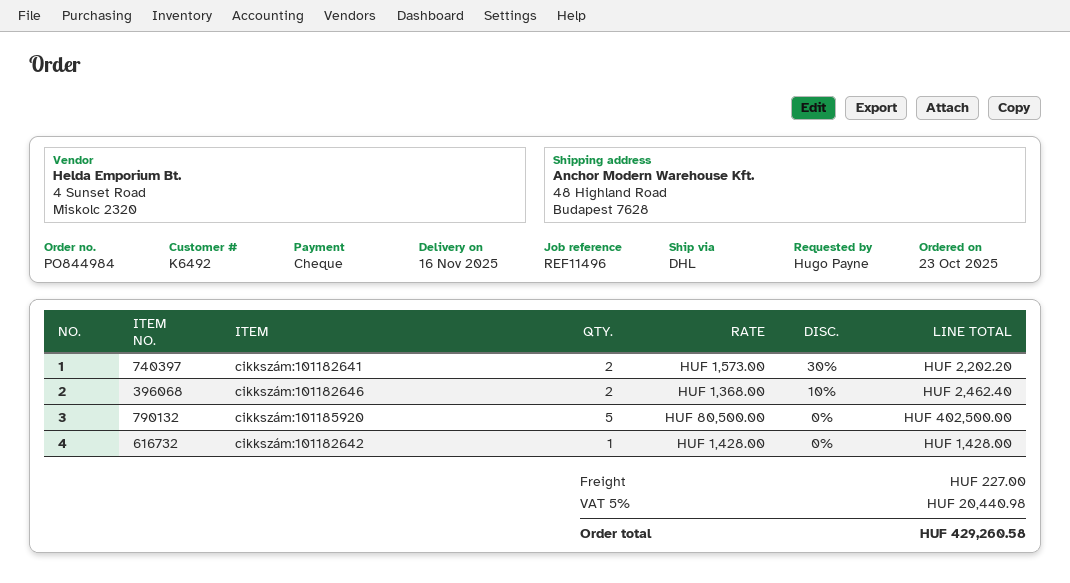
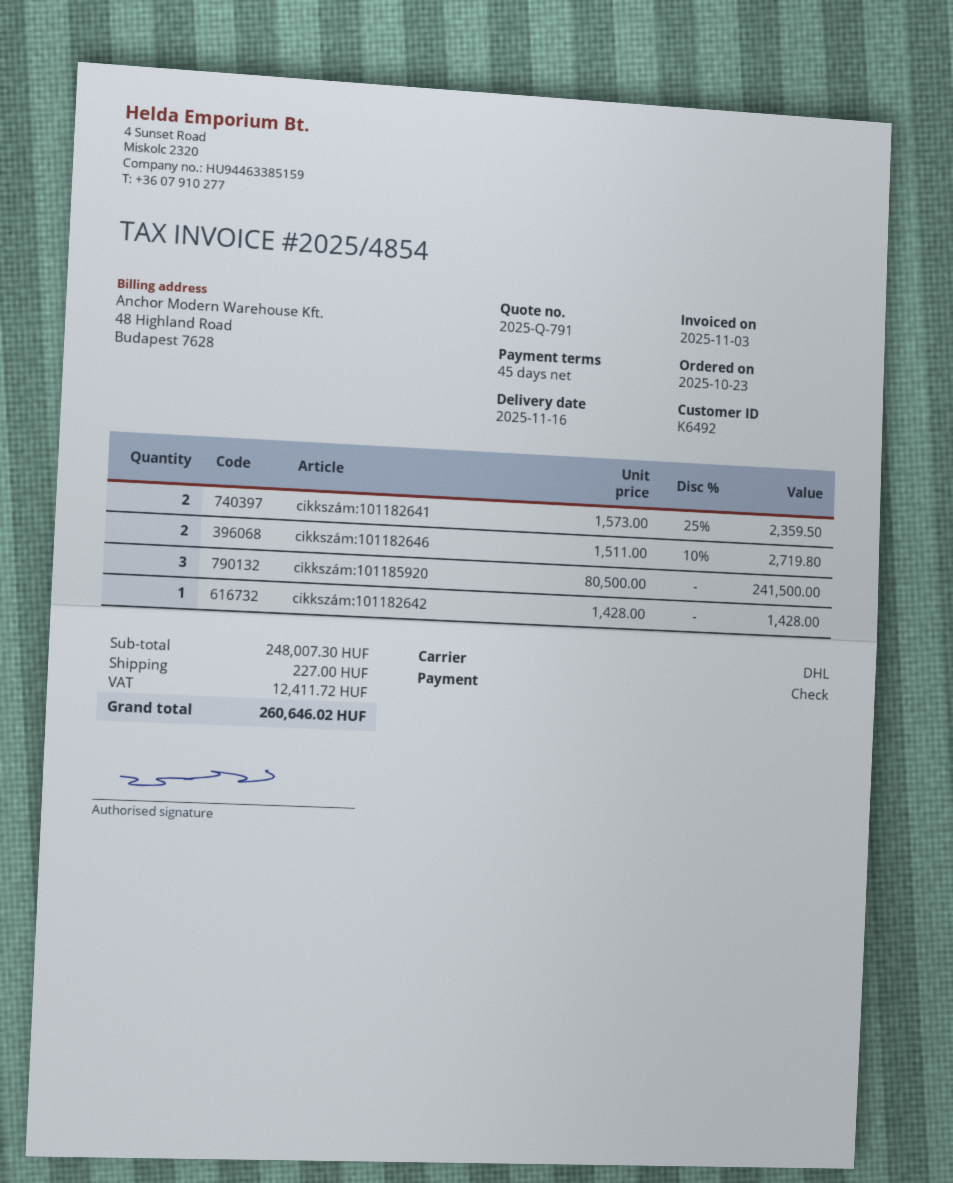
cikkszám:101182641: 2 x 1573.00 - 30% = 2202.20 -> 2 x 1573.00 - 25% = 2359.50
cikkszám:101182646: 2 x 1368.00 - 10% = 2462.40 -> 2 x 1511.00 - 10% = 2719.80
cikkszám:101185920: 5 x 80500.00 = 402500.00 -> 3 x 80500.00 = 241500.00
tax: 20440.98 -> 12411.72
total: 429260.58 -> 260646.02

